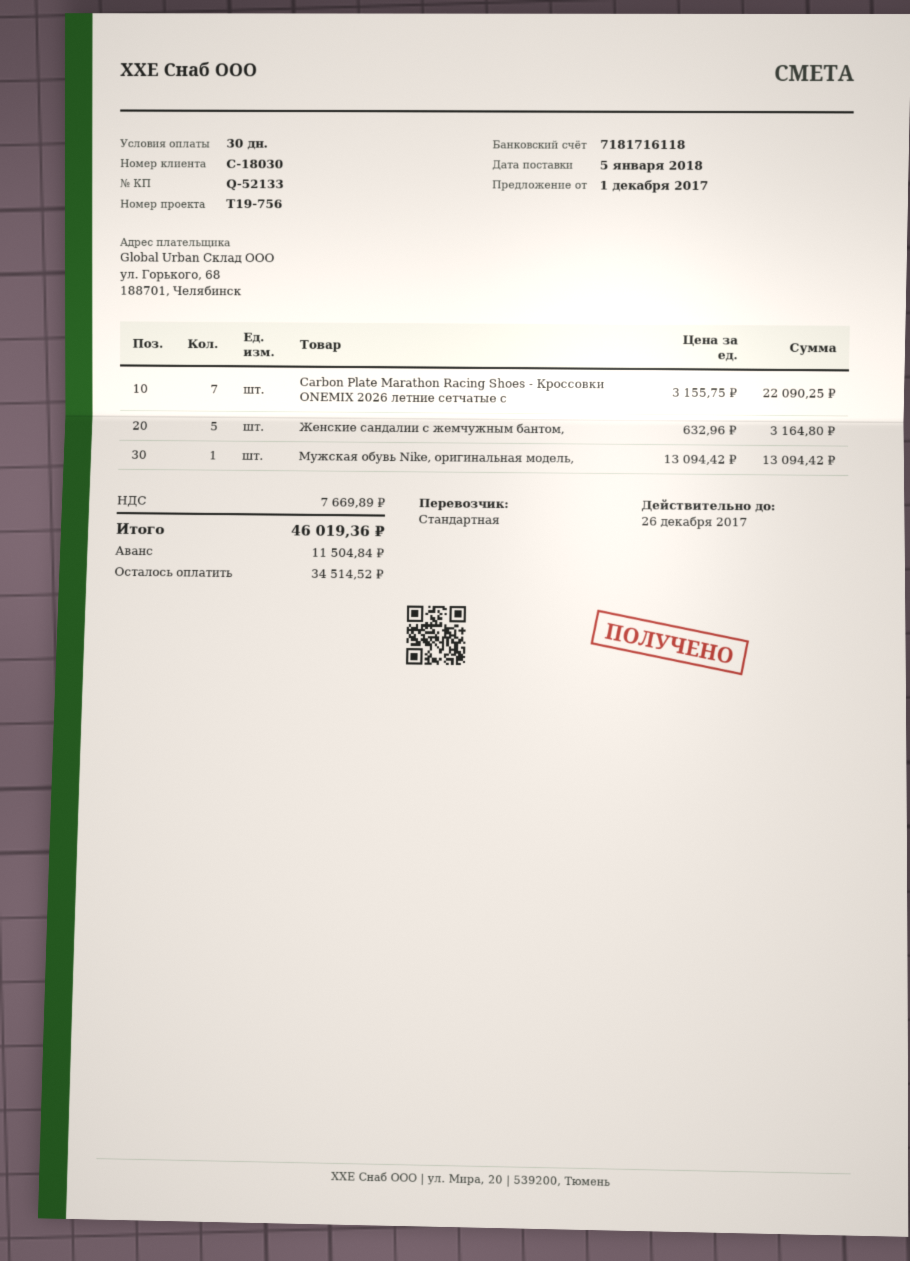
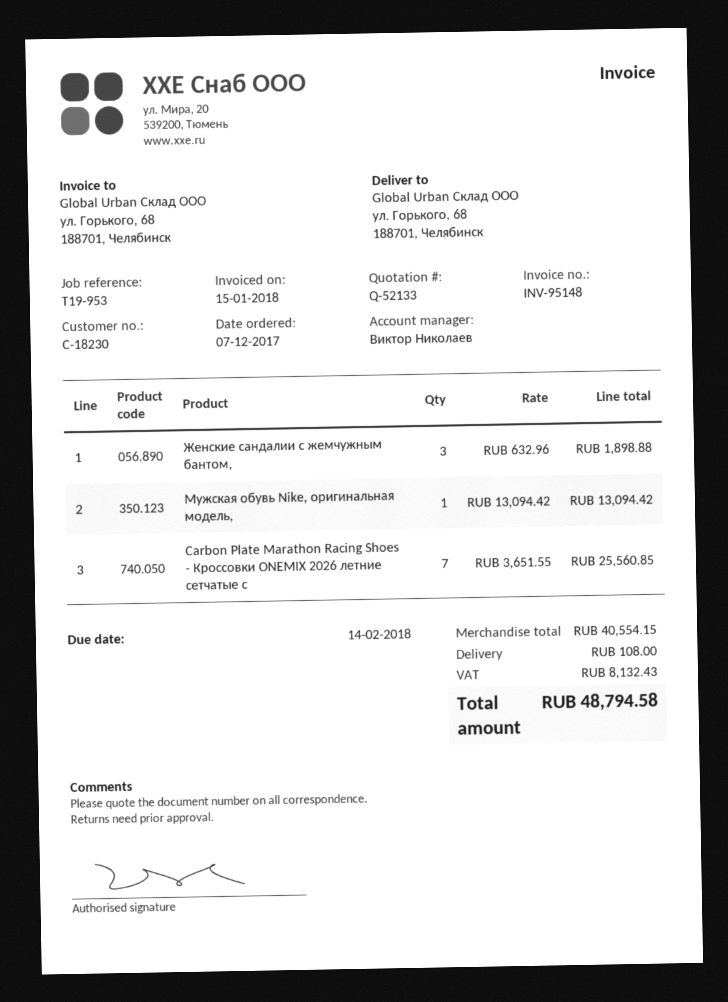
customer number: C-18030 -> C-18230
reference: T19-756 -> T19-953
Carbon Plate Marathon Racing Shoes - Кроссовки ONEMIX 2026 летние сетчатые с: 7 x 3155.75 = 22090.25 -> 7 x 3651.55 = 25560.85
Женские сандалии с жемчужным бантом,: 5 x 632.96 = 3164.80 -> 3 x 632.96 = 1898.88
shipping: none -> 108.00
tax: 7669.89 -> 8132.43
total: 46019.36 -> 48794.58

